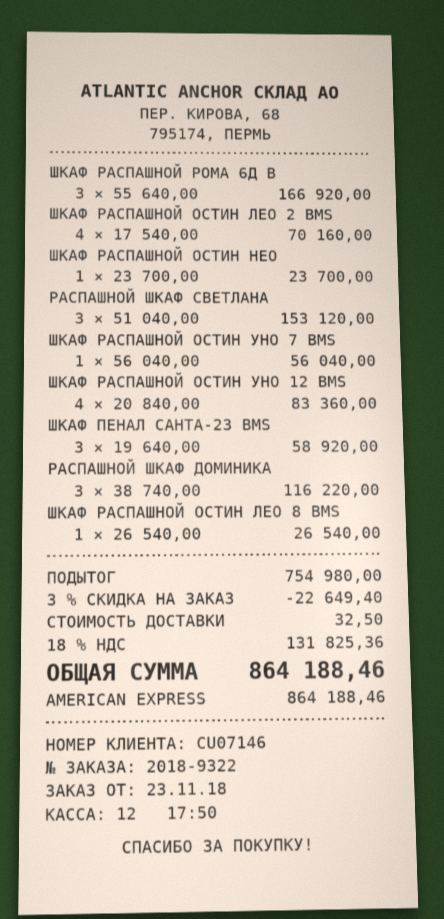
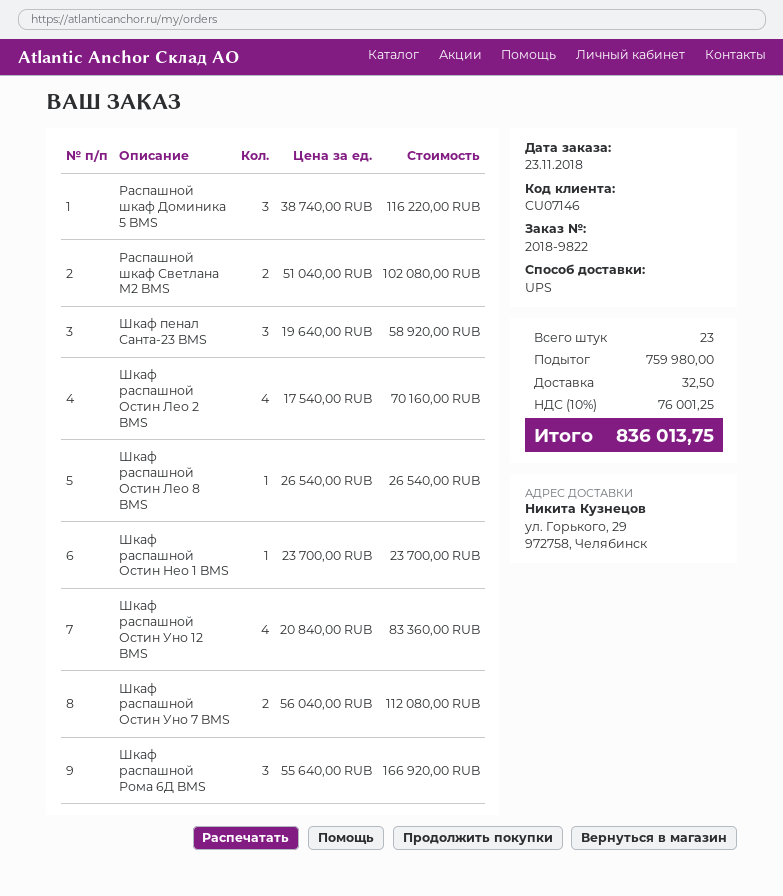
order number: 2018-9322 -> 2018-9822
РАСПАШНОЙ ШКАФ СВЕТЛАНА: 3 x 51040.00 = 153120.00 -> 2 x 51040.00 = 102080.00
ШКАФ РАСПАШНОЙ ОСТИН УНО 7 BMS: 1 x 56040.00 = 56040.00 -> 2 x 56040.00 = 112080.00
subtotal: 754980.00 -> 759980.00
discount: 3% = 22649.40 -> none
tax: 18% = 131825.36 -> 10% = 76001.25
total: 864188.46 -> 836013.75

